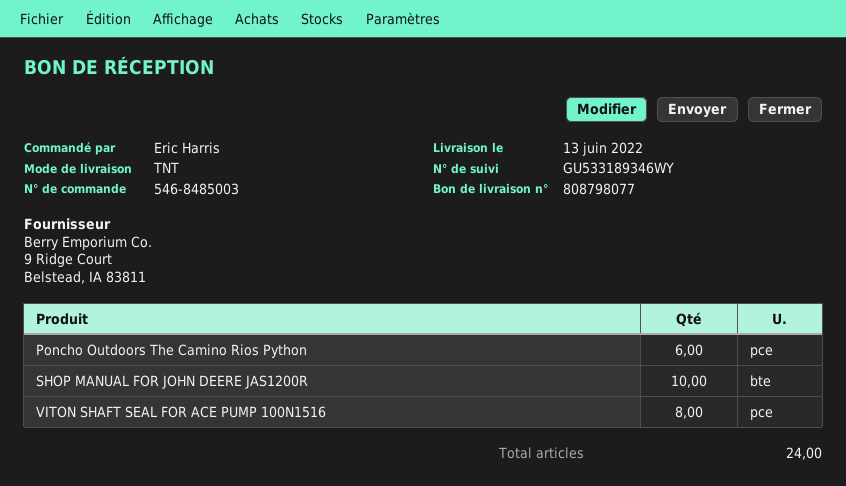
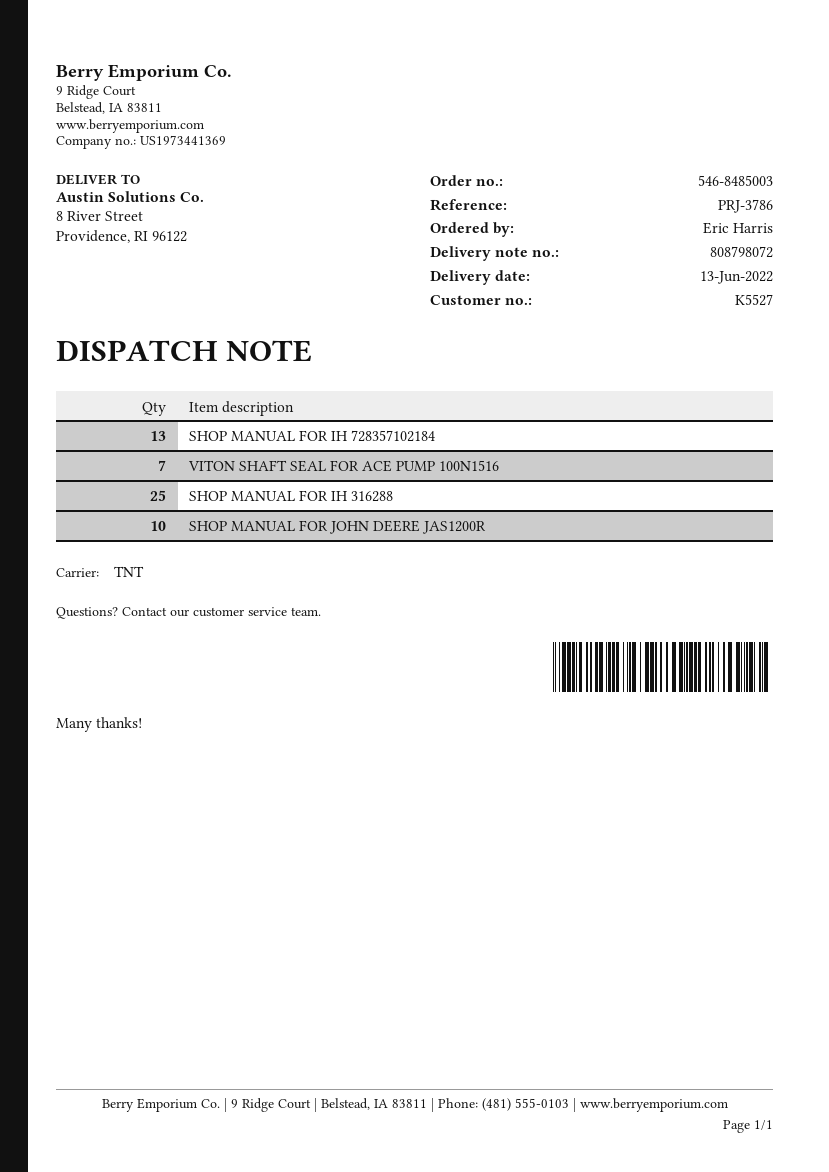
delivery note number: 808798077 -> 808798072
Poncho Outdoors The Camino Rios Python: 6 -> none
VITON SHAFT SEAL FOR ACE PUMP 100N1516: 8 -> 7
SHOP MANUAL FOR IH 728357102184: none -> 13
SHOP MANUAL FOR IH 316288: none -> 25

